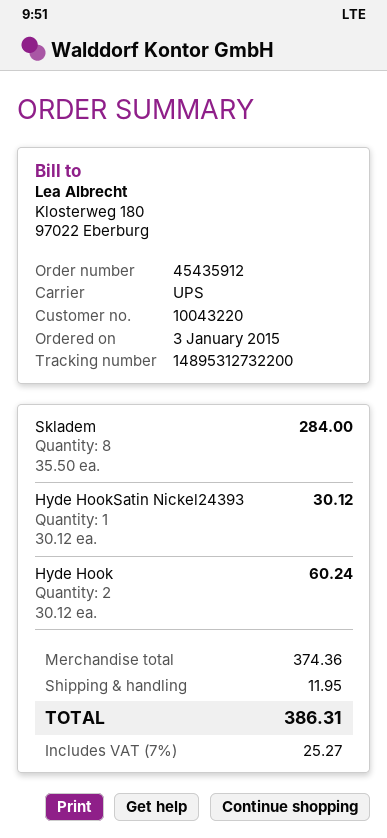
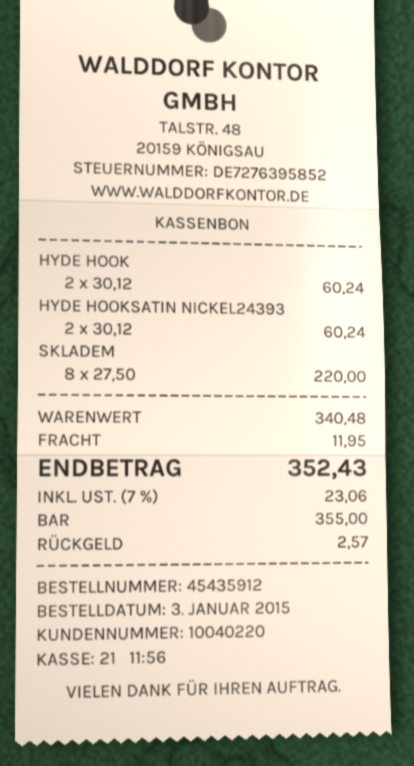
customer number: 10043220 -> 10040220
Skladem: 8 x 35.50 = 284.00 -> 8 x 27.50 = 220.00
Hyde HookSatin Nickel24393: 1 x 30.12 = 30.12 -> 2 x 30.12 = 60.24
subtotal: 374.36 -> 340.48
tax: 7% = 25.27 -> 7% = 23.06
total: 386.31 -> 352.43

